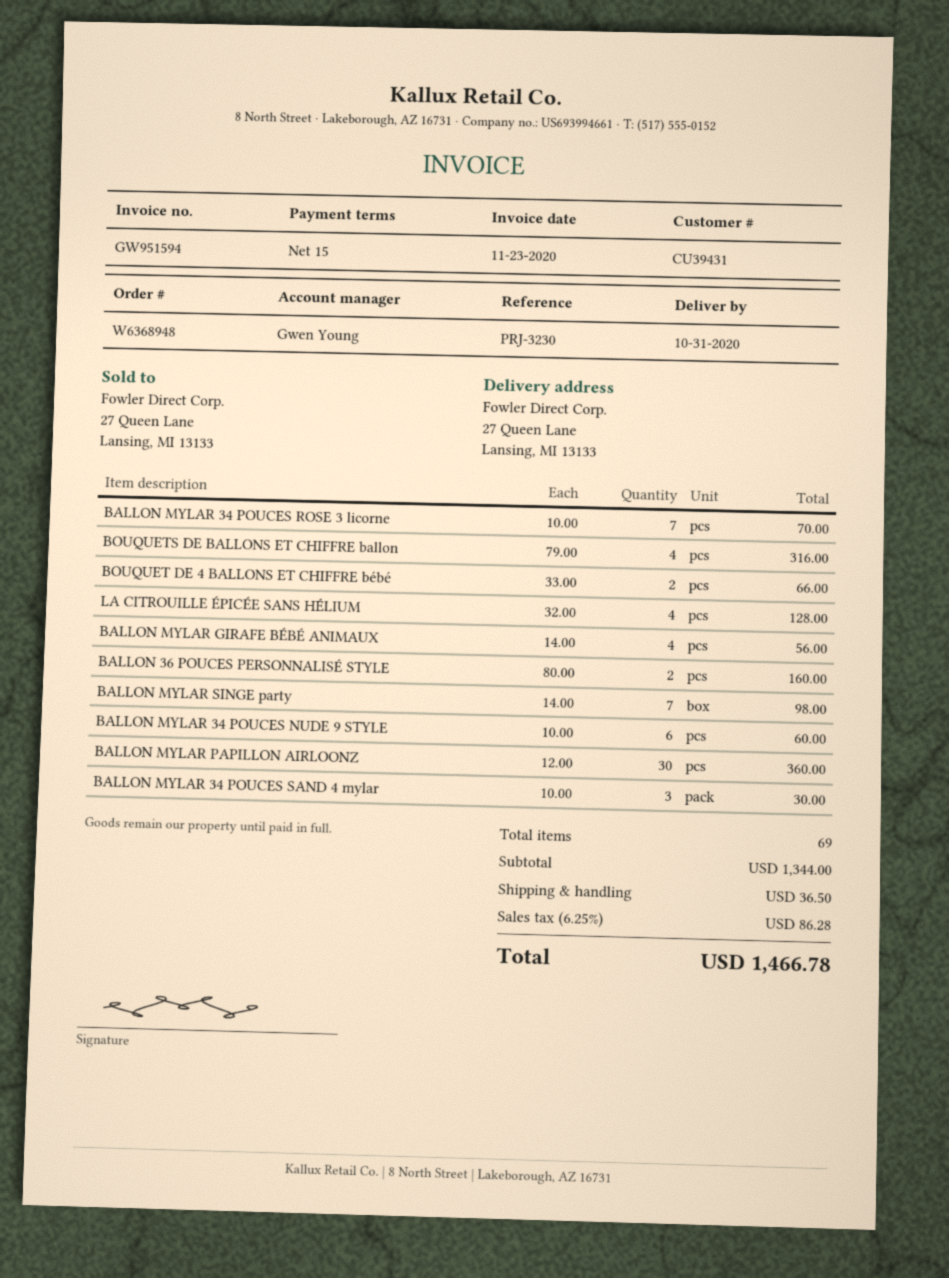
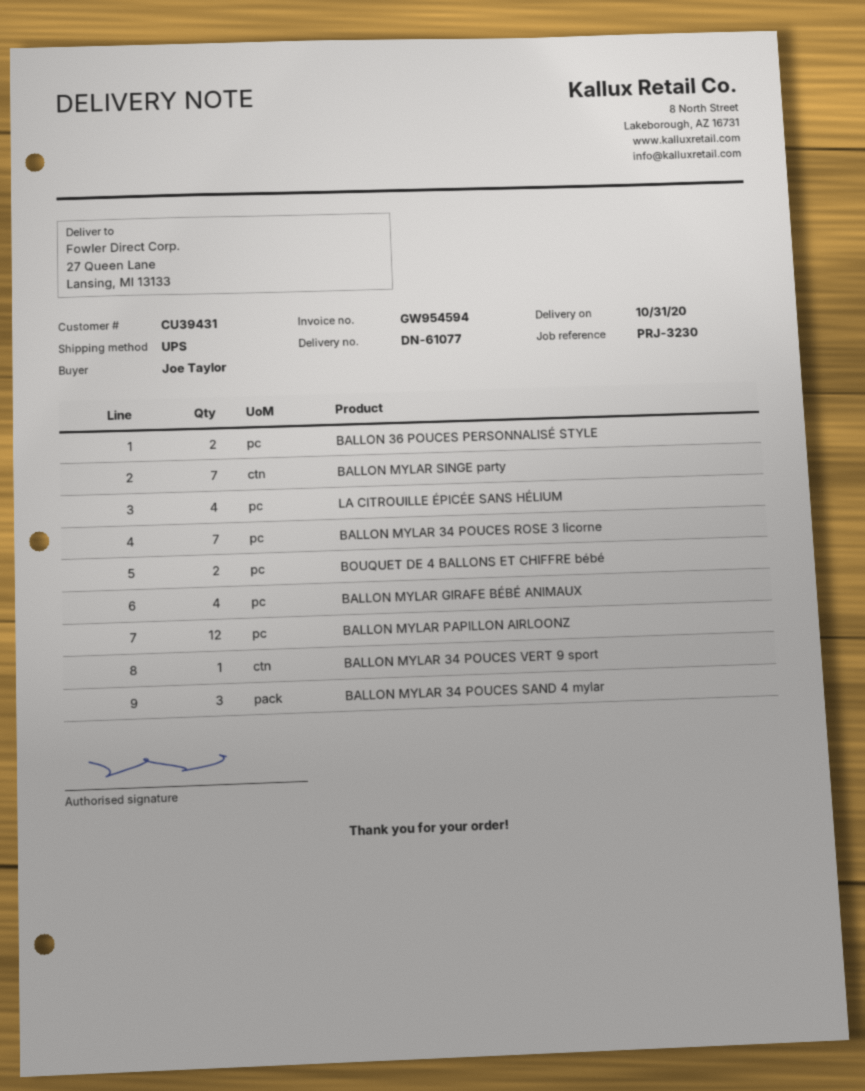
invoice number: GW951594 -> GW954594
BOUQUETS DE BALLONS ET CHIFFRE ballon: 4 -> none
BALLON MYLAR 34 POUCES NUDE 9 STYLE: 6 -> none
BALLON MYLAR PAPILLON AIRLOONZ: 30 -> 12
BALLON MYLAR 34 POUCES VERT 9 sport: none -> 1

